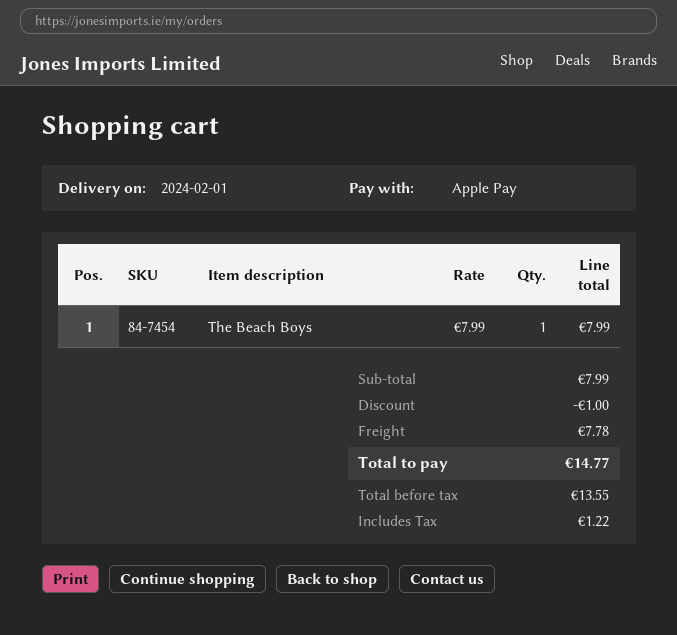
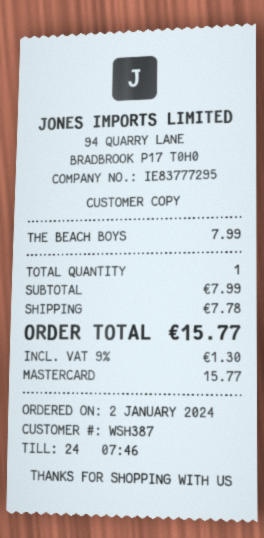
payment method: Apple Pay -> Mastercard
discount: 1.00 -> none
tax: 1.22 -> 1.30
total: 14.77 -> 15.77

